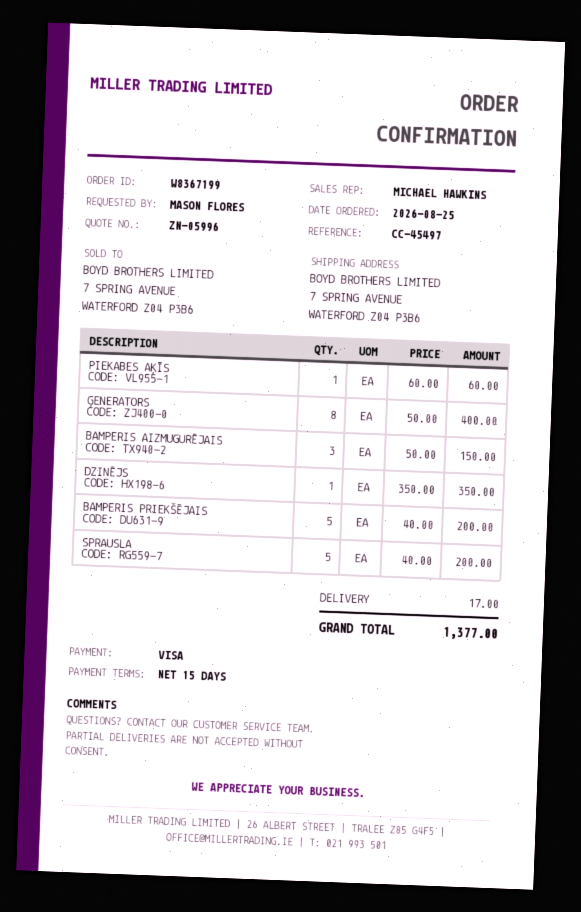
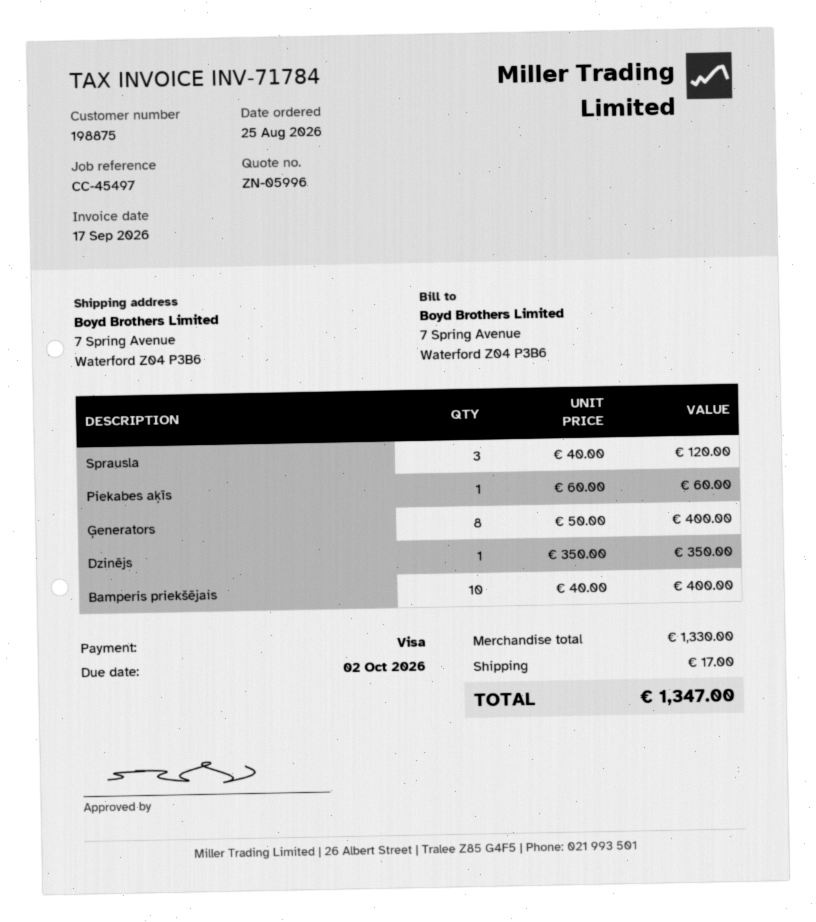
BAMPERIS AIZMUGURĒJAIS: 3 x 50.00 = 150.00 -> none
BAMPERIS PRIEKŠĒJAIS: 5 x 40.00 = 200.00 -> 10 x 40.00 = 400.00
SPRAUSLA: 5 x 40.00 = 200.00 -> 3 x 40.00 = 120.00
total: 1377.00 -> 1347.00

